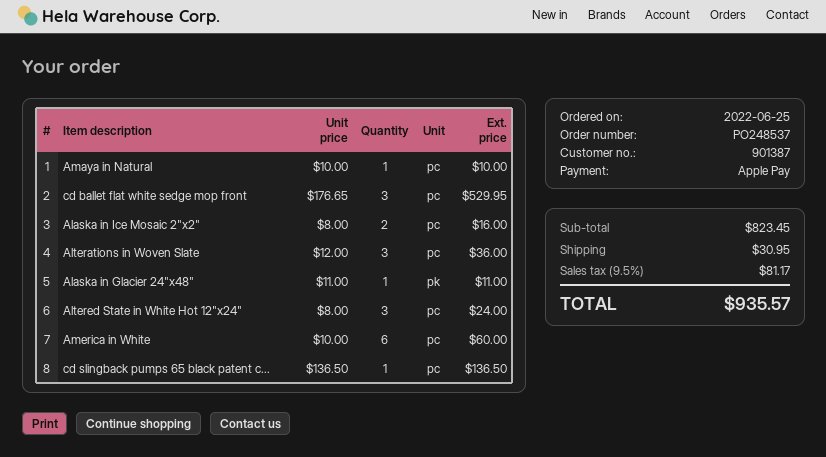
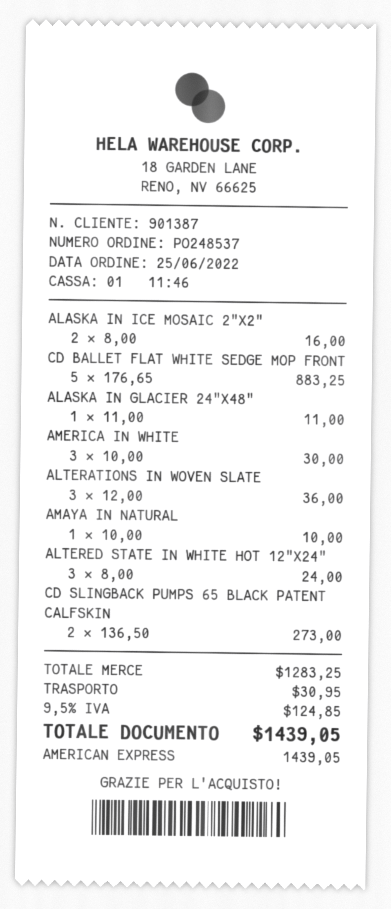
payment method: Apple Pay -> American Express
cd ballet flat white sedge mop front: 3 x 176.65 = 529.95 -> 5 x 176.65 = 883.25
America in White: 6 x 10.00 = 60.00 -> 3 x 10.00 = 30.00
cd slingback pumps 65 black patent c...: 1 x 136.50 = 136.50 -> 2 x 136.50 = 273.00
subtotal: 823.45 -> 1283.25
tax: 9.5% = 81.17 -> 9.5% = 124.85
total: 935.57 -> 1439.05

